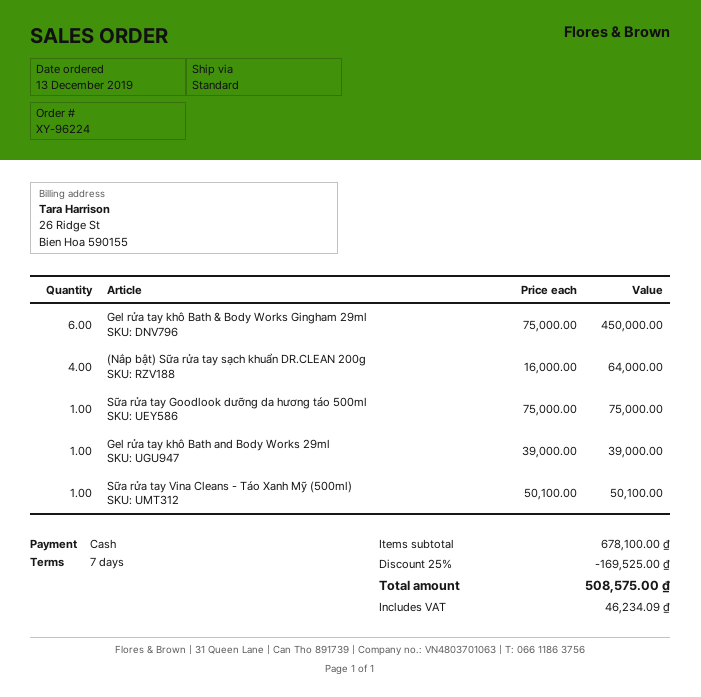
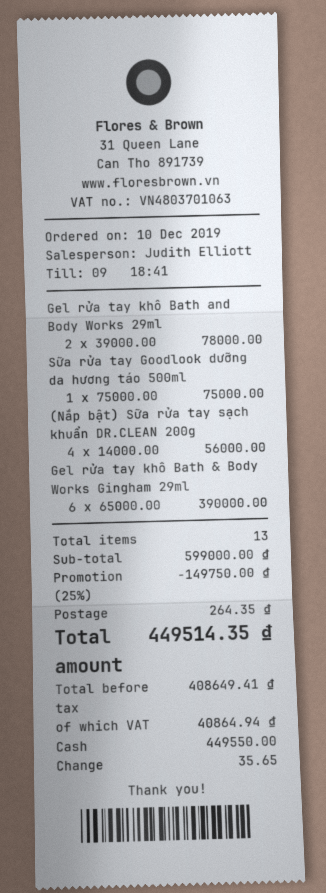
order date: 2019-12-13 -> 2019-12-10
Gel rửa tay khô Bath & Body Works Gingham 29ml: 6 x 75000.00 = 450000.00 -> 6 x 65000.00 = 390000.00
(Nắp bật) Sữa rửa tay sạch khuẩn DR.CLEAN 200g: 4 x 16000.00 = 64000.00 -> 4 x 14000.00 = 56000.00
Gel rửa tay khô Bath and Body Works 29ml: 1 x 39000.00 = 39000.00 -> 2 x 39000.00 = 78000.00
Sữa rửa tay Vina Cleans - Táo Xanh Mỹ (500ml): 1 x 50100.00 = 50100.00 -> none
subtotal: 678100.00 -> 599000.00
discount: 25% = 169525.00 -> 25% = 149750.00
shipping: none -> 264.35
tax: 46234.09 -> 40864.94
total: 508575.00 -> 449514.35

